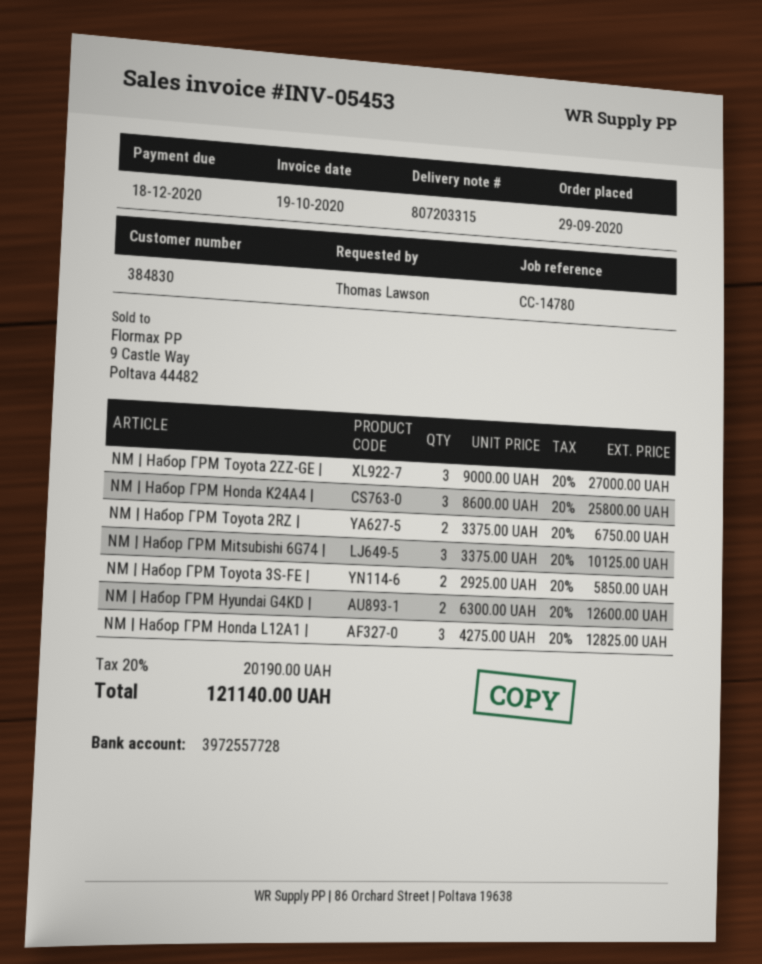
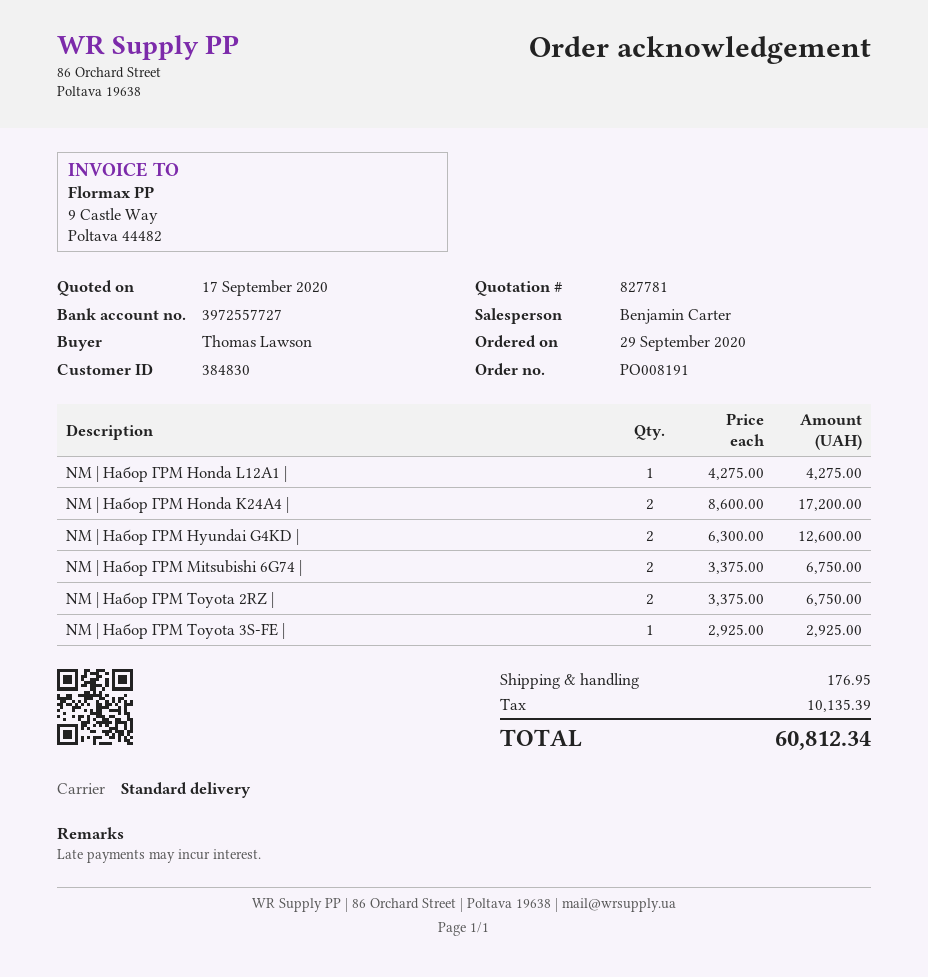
bank account: 3972557728 -> 3972557727
NM | Набор ГРМ Toyota 2ZZ-GE |: 3 x 9000.00 = 27000.00 -> none
NM | Набор ГРМ Honda K24A4 |: 3 x 8600.00 = 25800.00 -> 2 x 8600.00 = 17200.00
NM | Набор ГРМ Mitsubishi 6G74 |: 3 x 3375.00 = 10125.00 -> 2 x 3375.00 = 6750.00
NM | Набор ГРМ Toyota 3S-FE |: 2 x 2925.00 = 5850.00 -> 1 x 2925.00 = 2925.00
NM | Набор ГРМ Honda L12A1 |: 3 x 4275.00 = 12825.00 -> 1 x 4275.00 = 4275.00
shipping: none -> 176.95
tax: 20190.00 -> 10135.39
total: 121140.00 -> 60812.34

